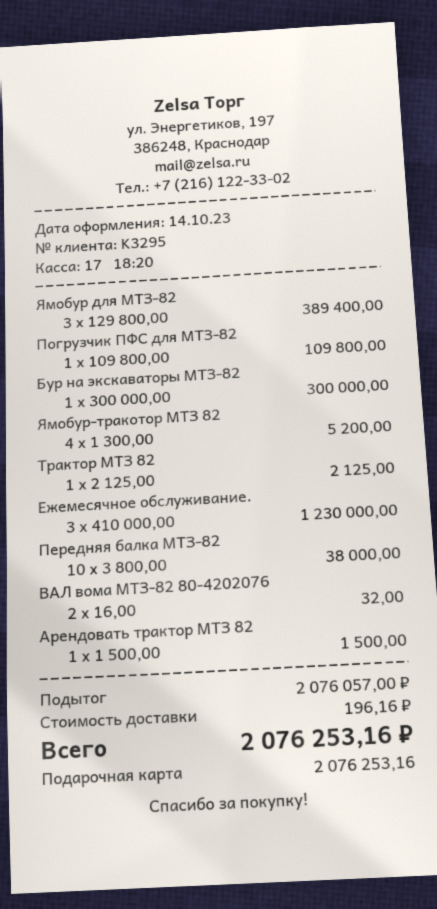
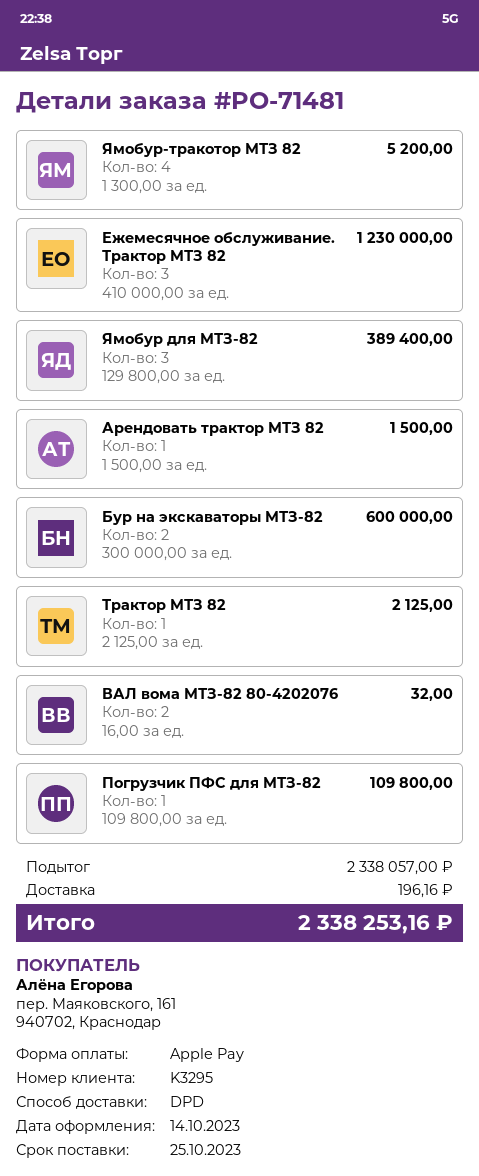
payment method: gift card -> Apple Pay
Бур на экскаваторы МТЗ-82: 1 x 300000.00 = 300000.00 -> 2 x 300000.00 = 600000.00
Передняя балка МТЗ-82: 10 x 3800.00 = 38000.00 -> none
subtotal: 2076057.00 -> 2338057.00
total: 2076253.16 -> 2338253.16

